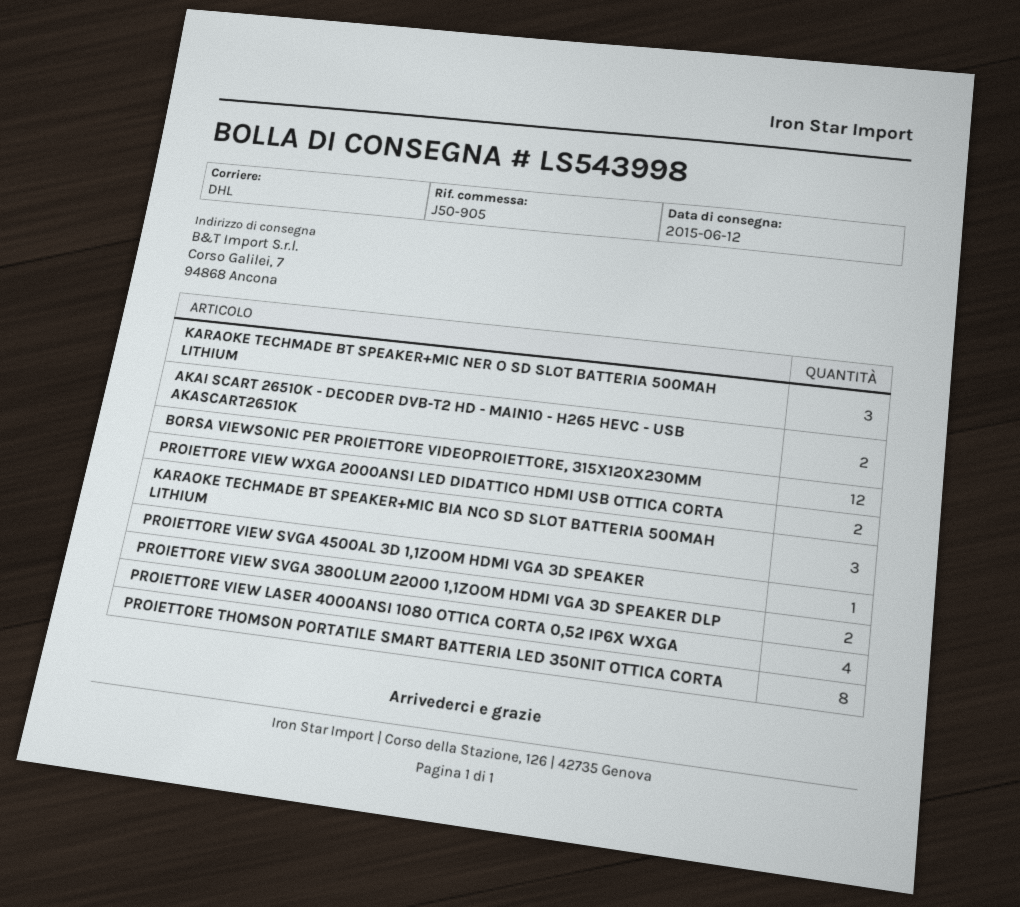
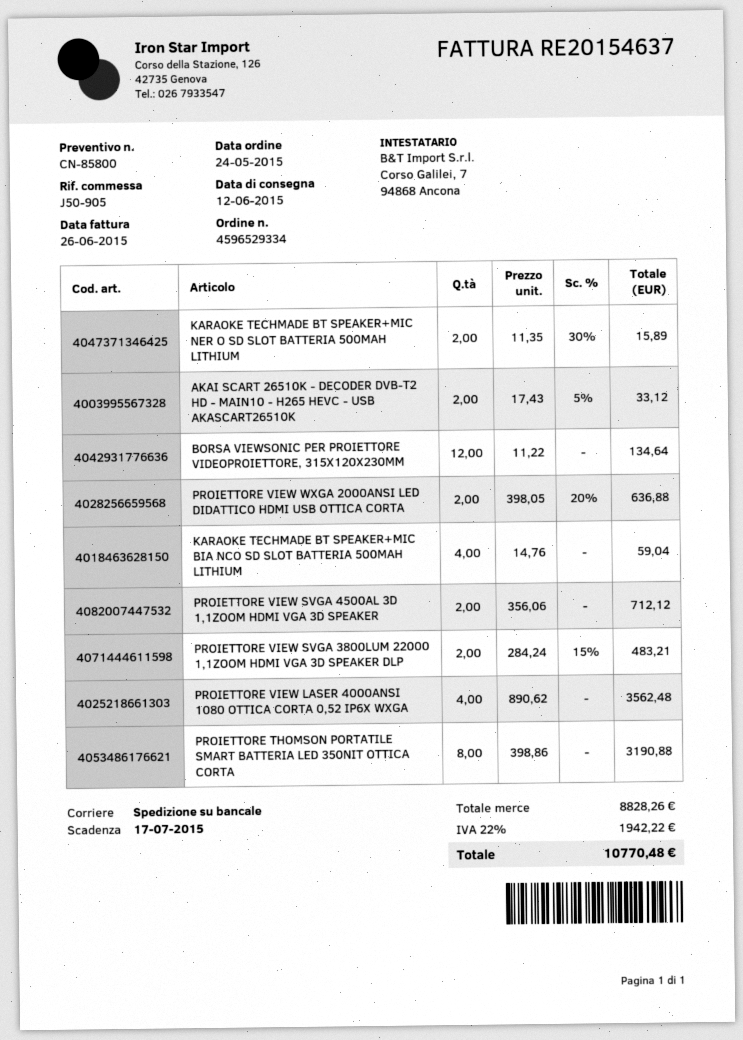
shipping method: DHL -> pallet freight
KARAOKE TECHMADE BT SPEAKER+MIC NER O SD SLOT BATTERIA 500MAH LITHIUM: 3 -> 2
KARAOKE TECHMADE BT SPEAKER+MIC BIA NCO SD SLOT BATTERIA 500MAH LITHIUM: 3 -> 4
PROIETTORE VIEW SVGA 4500AL 3D 1,1ZOOM HDMI VGA 3D SPEAKER: 1 -> 2

